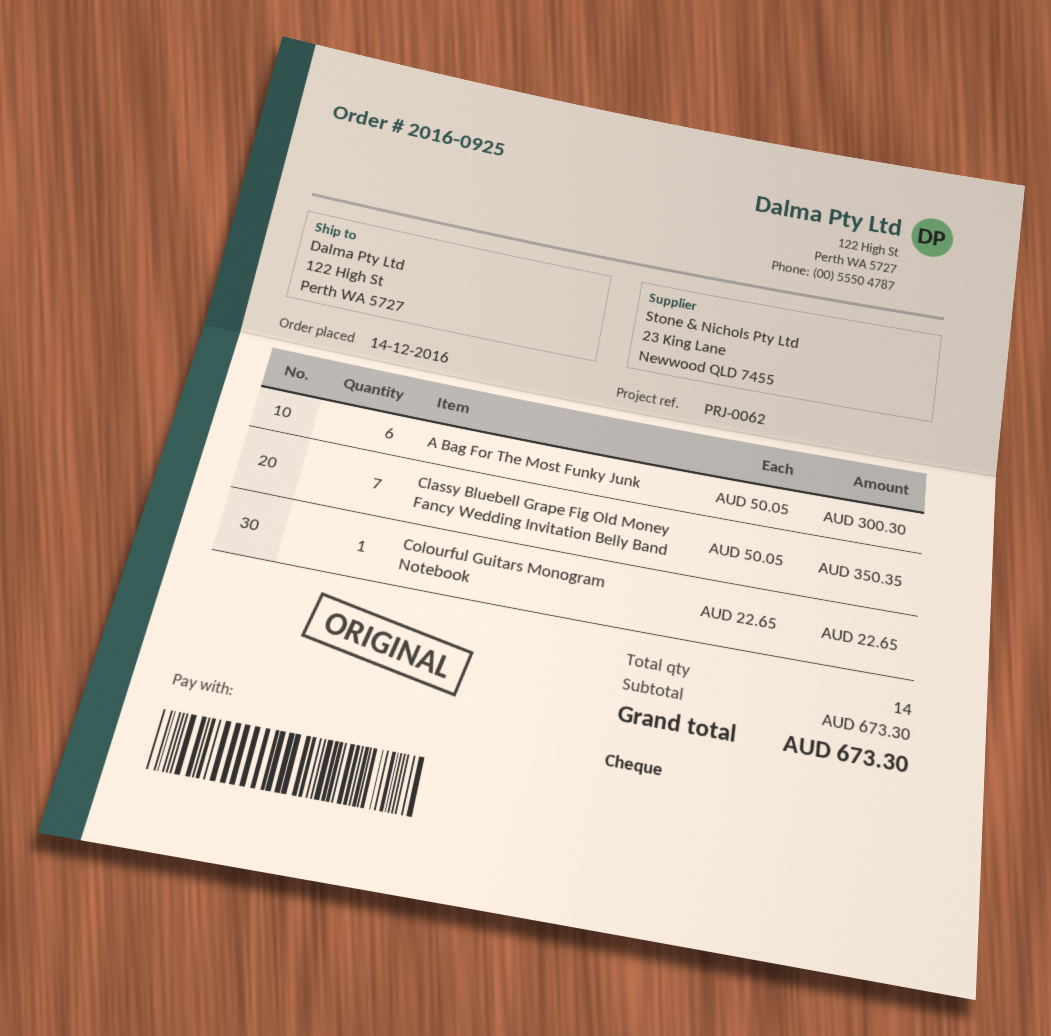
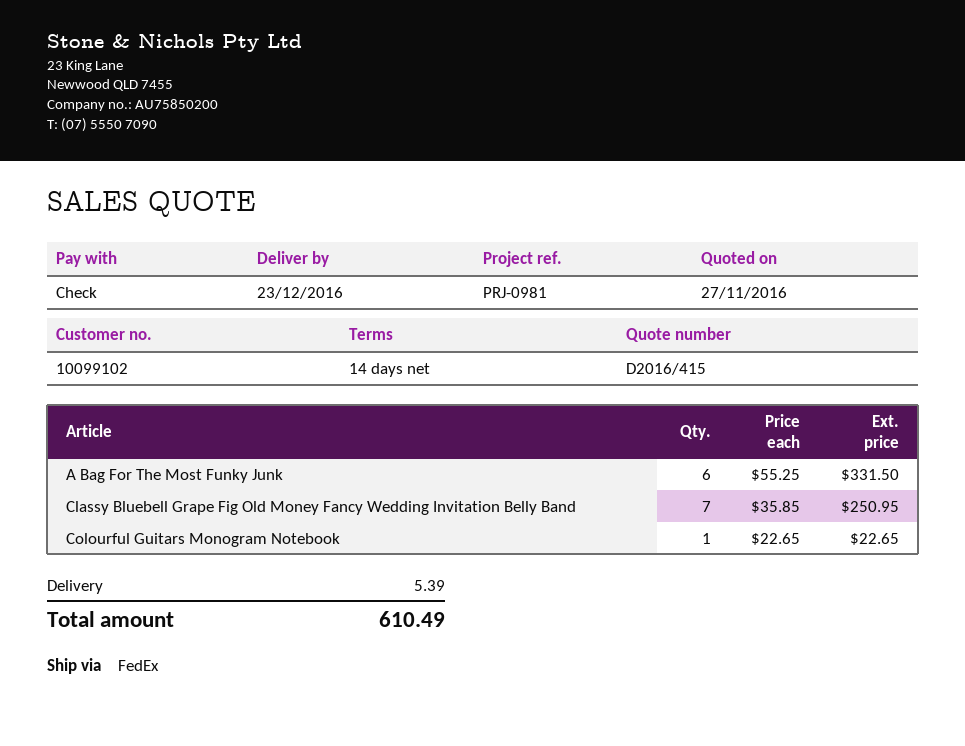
reference: PRJ-0062 -> PRJ-0981
A Bag For The Most Funky Junk: 6 x 50.05 = 300.30 -> 6 x 55.25 = 331.50
Classy Bluebell Grape Fig Old Money Fancy Wedding Invitation Belly Band: 7 x 50.05 = 350.35 -> 7 x 35.85 = 250.95
shipping: none -> 5.39
total: 673.30 -> 610.49

